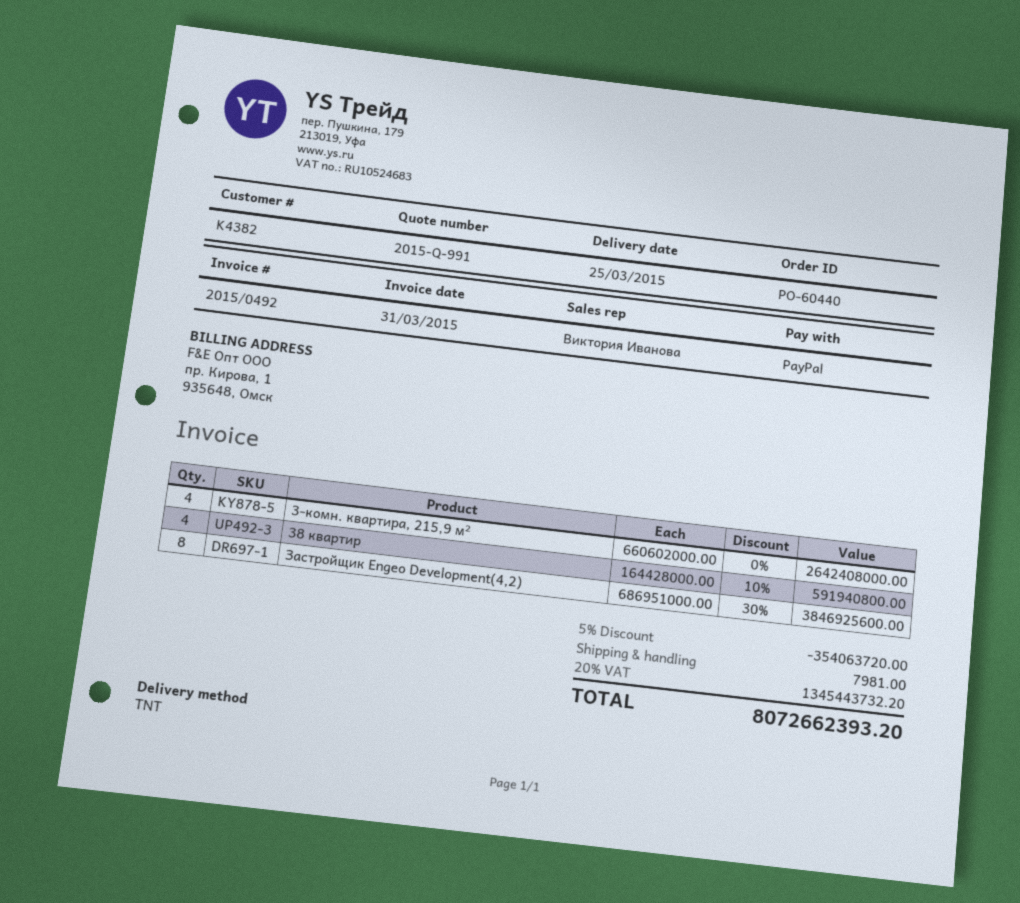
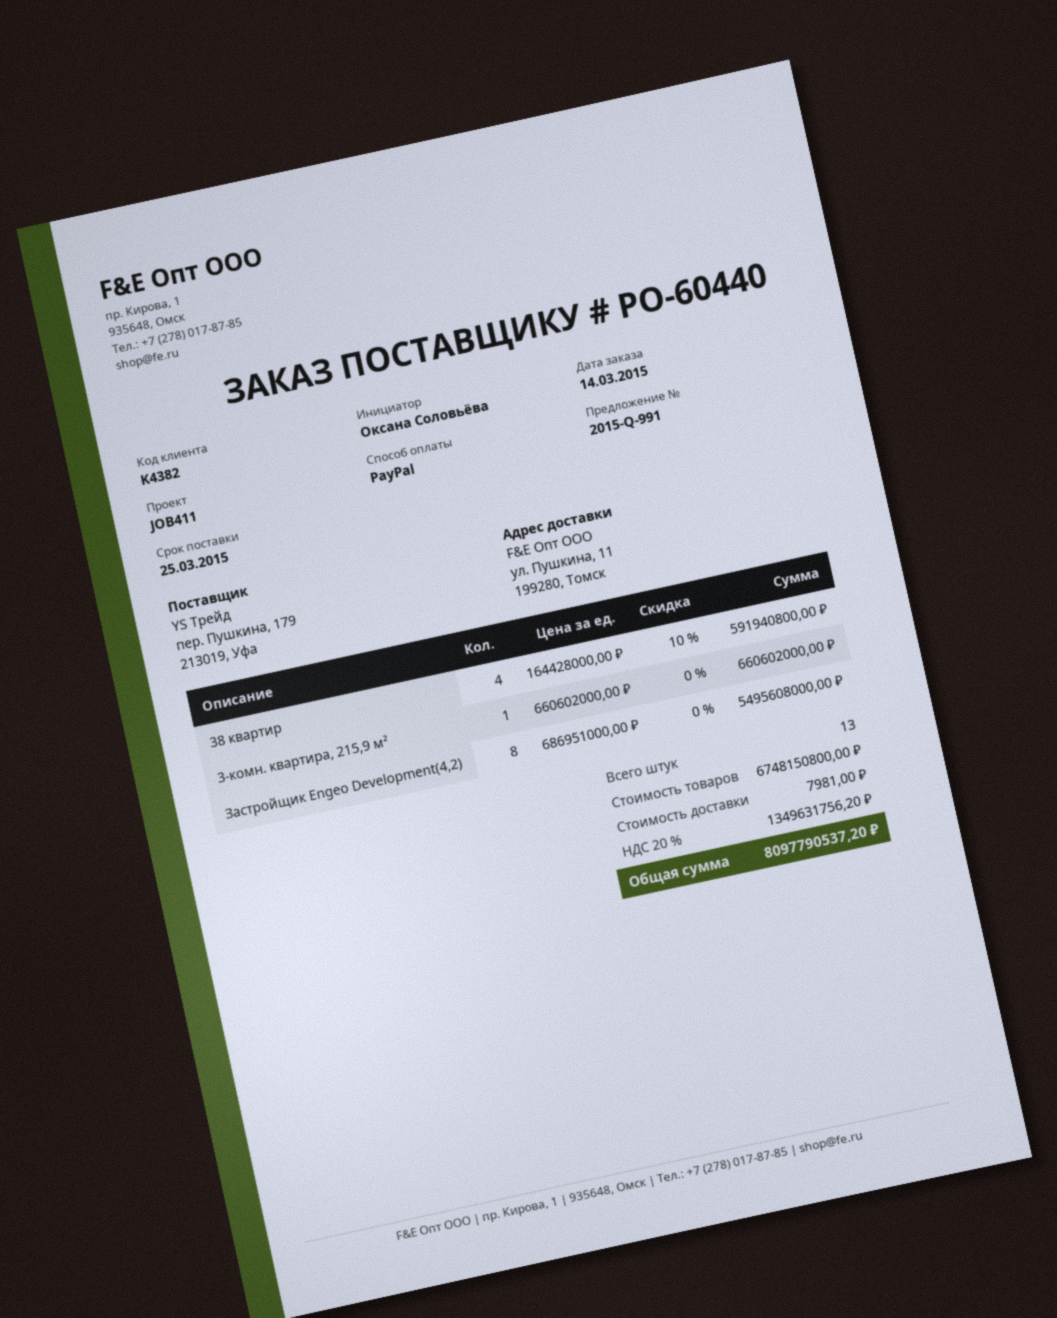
3-комн. квартира, 215,9 м²: 4 x 660602000.00 = 2642408000.00 -> 1 x 660602000.00 = 660602000.00
Застройщик Engeo Development(4,2): 8 x 686951000.00 - 30% = 3846925600.00 -> 8 x 686951000.00 = 5495608000.00
discount: 5% = 354063720.00 -> none
tax: 20% = 1345443732.20 -> 20% = 1349631756.20
total: 8072662393.20 -> 8097790537.20

